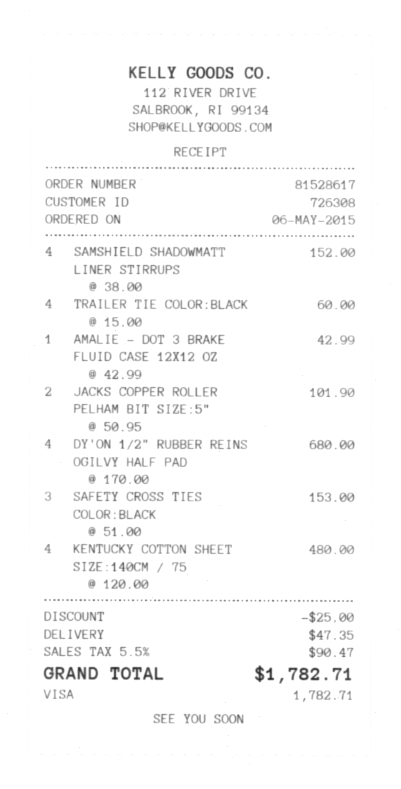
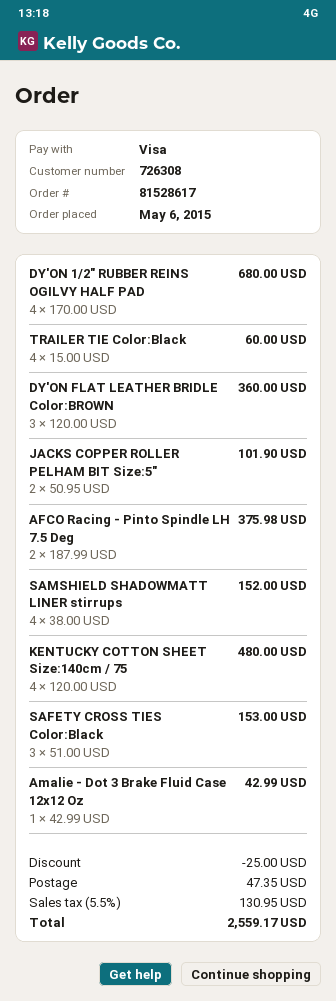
DY'ON FLAT LEATHER BRIDLE Color:BROWN: none -> 3 x 120.00 = 360.00
AFCO Racing - Pinto Spindle LH 7.5 Deg: none -> 2 x 187.99 = 375.98
tax: 5.5% = 90.47 -> 5.5% = 130.95
total: 1782.71 -> 2559.17

